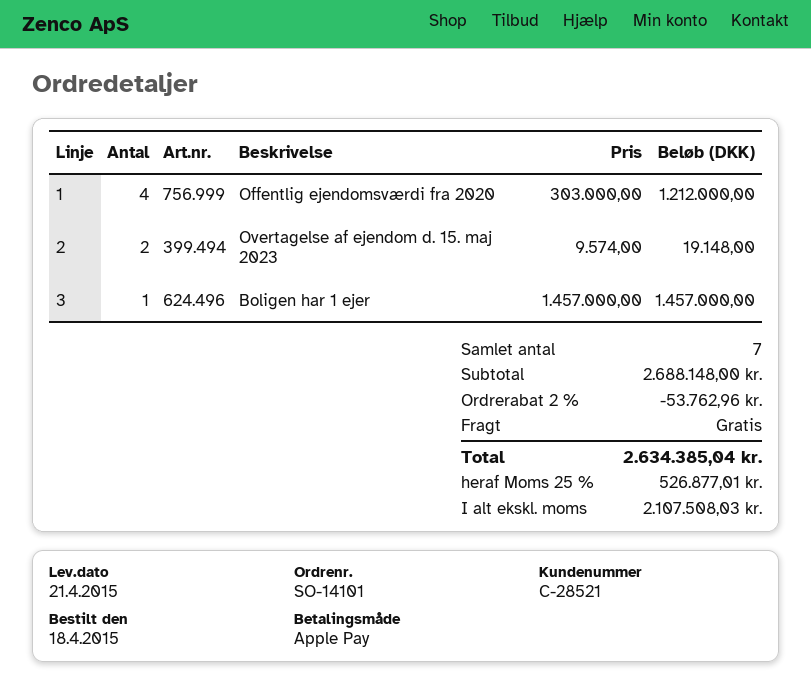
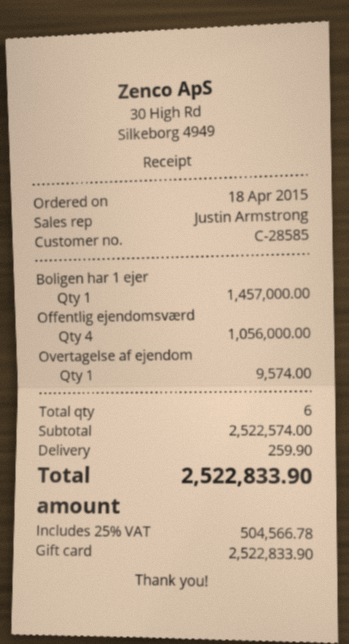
customer number: C-28521 -> C-28585
payment method: Apple Pay -> gift card
Offentlig ejendomsværdi fra 2020: 4 for 1212000.00 -> 4 for 1056000.00
Overtagelse af ejendom d. 15. maj 2023: 2 for 19148.00 -> 1 for 9574.00
total quantity: 7 -> 6
subtotal: 2688148.00 -> 2522574.00
discount: 2% = 53762.96 -> none
shipping: 0.00 -> 259.90
tax: 25% = 526877.01 -> 25% = 504566.78
total: 2634385.04 -> 2522833.90

